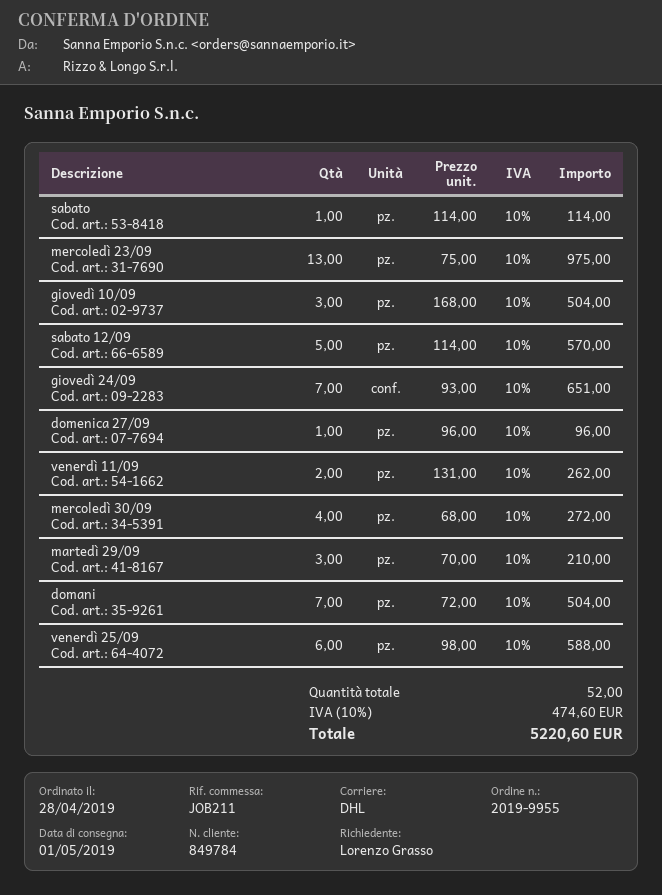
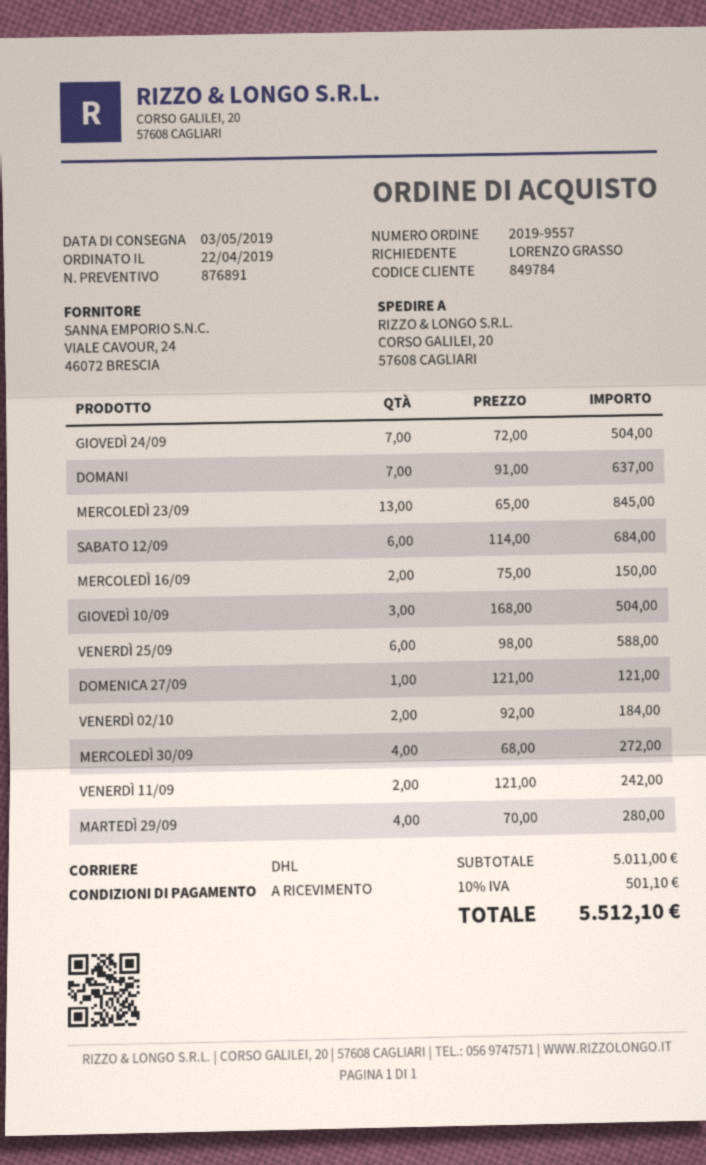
order number: 2019-9955 -> 2019-9557
order date: 2019-04-28 -> 2019-04-22
delivery date: 2019-05-01 -> 2019-05-03
sabato: 1 x 114.00 = 114.00 -> none
mercoledì 23/09: 13 x 75.00 = 975.00 -> 13 x 65.00 = 845.00
sabato 12/09: 5 x 114.00 = 570.00 -> 6 x 114.00 = 684.00
giovedì 24/09: 7 x 93.00 = 651.00 -> 7 x 72.00 = 504.00
domenica 27/09: 1 x 96.00 = 96.00 -> 1 x 121.00 = 121.00
venerdì 11/09: 2 x 131.00 = 262.00 -> 2 x 121.00 = 242.00
martedì 29/09: 3 x 70.00 = 210.00 -> 4 x 70.00 = 280.00
domani: 7 x 72.00 = 504.00 -> 7 x 91.00 = 637.00
MERCOLEDÌ 16/09: none -> 2 x 75.00 = 150.00
VENERDÌ 02/10: none -> 2 x 92.00 = 184.00
tax: 10% = 474.60 -> 10% = 501.10
total: 5220.60 -> 5512.10

